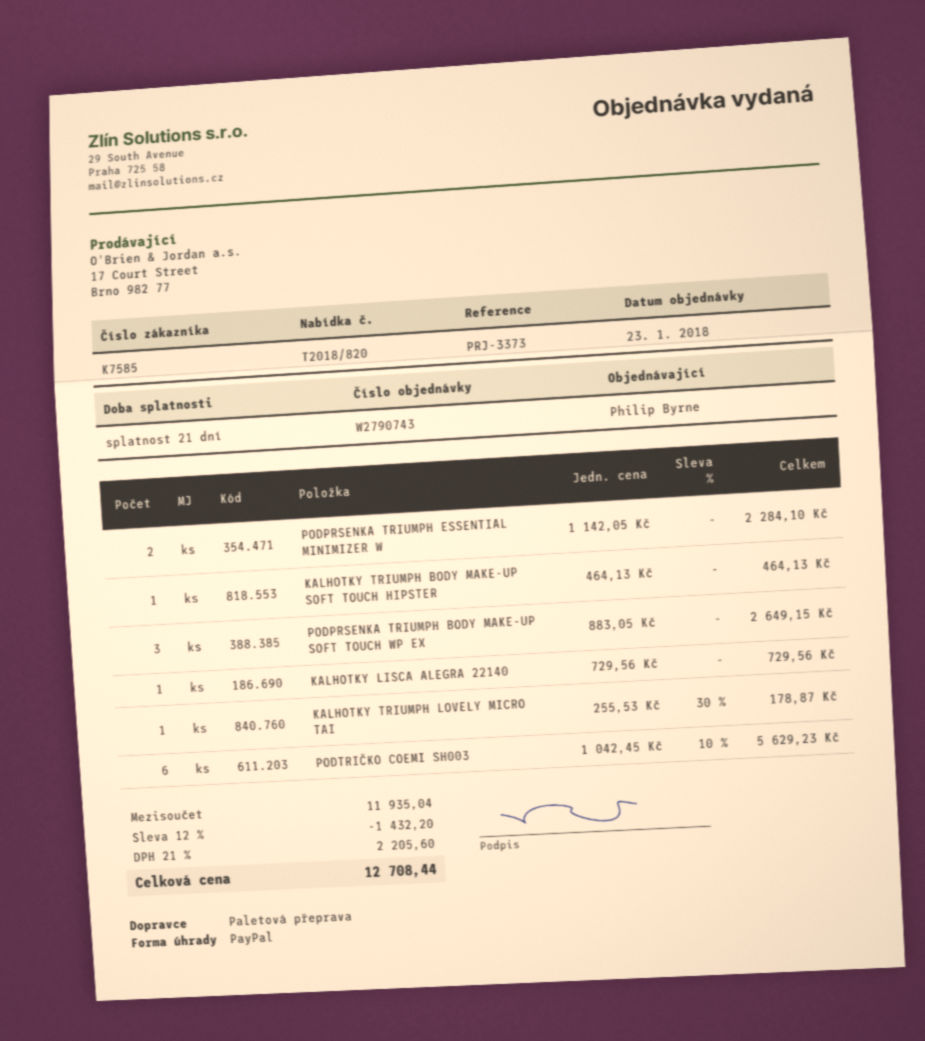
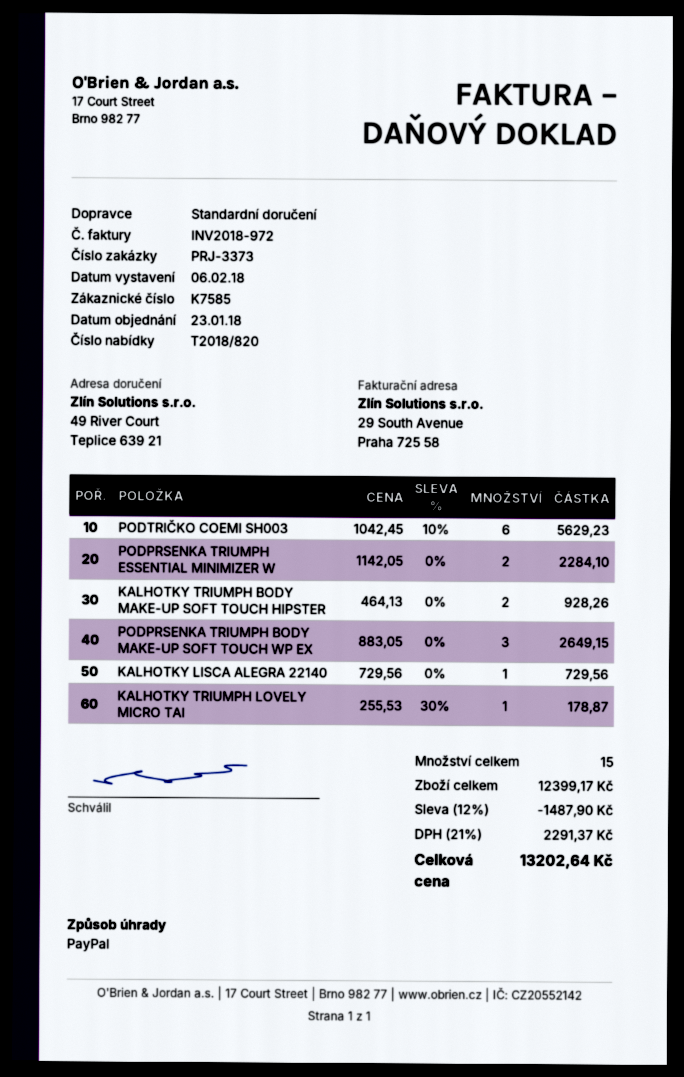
shipping method: pallet freight -> standard
KALHOTKY TRIUMPH BODY MAKE-UP SOFT TOUCH HIPSTER: 1 x 464.13 = 464.13 -> 2 x 464.13 = 928.26
subtotal: 11935.04 -> 12399.17
discount: 12% = 1432.20 -> 12% = 1487.90
tax: 21% = 2205.60 -> 21% = 2291.37
total: 12708.44 -> 13202.64

